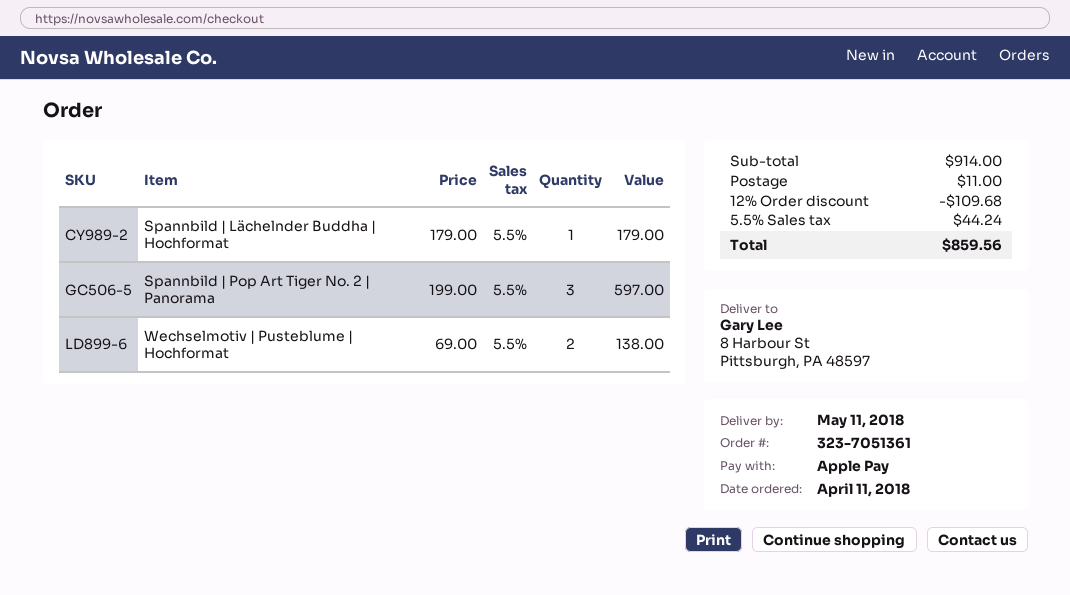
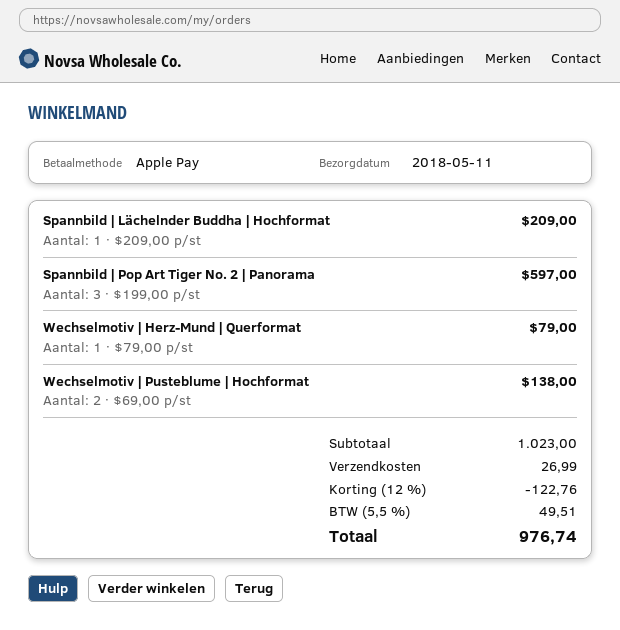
Spannbild | Lächelnder Buddha | Hochformat: 1 x 179.00 = 179.00 -> 1 x 209.00 = 209.00
Wechselmotiv | Herz-Mund | Querformat: none -> 1 x 79.00 = 79.00
subtotal: 914.00 -> 1023.00
discount: 12% = 109.68 -> 12% = 122.76
shipping: 11.00 -> 26.99
tax: 5.5% = 44.24 -> 5.5% = 49.51
total: 859.56 -> 976.74

